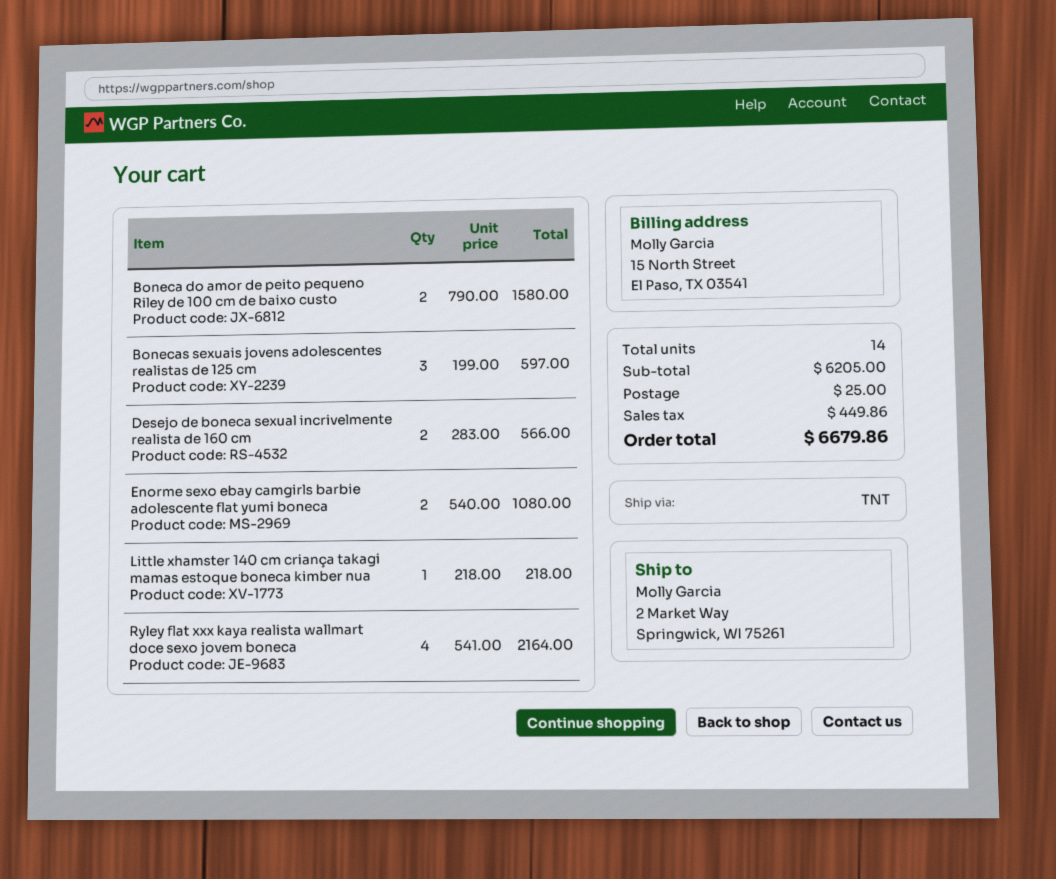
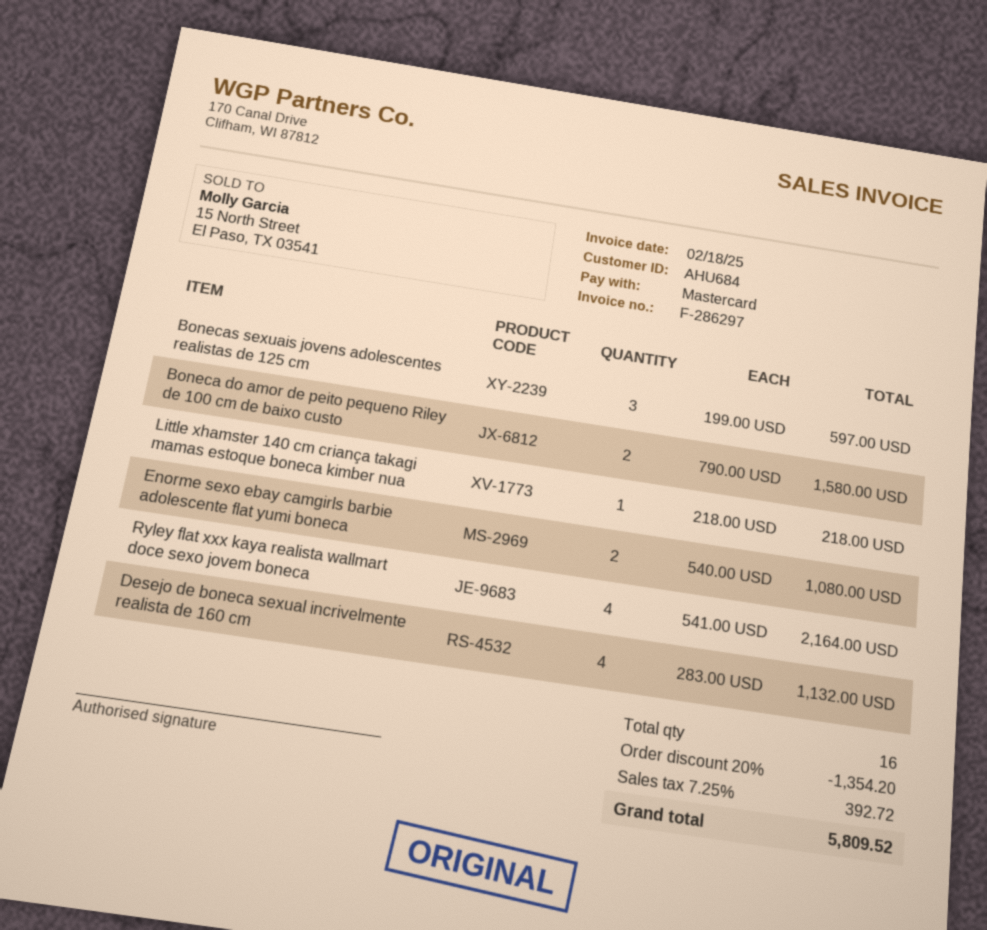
Desejo de boneca sexual incrivelmente realista de 160 cm: 2 x 283.00 = 566.00 -> 4 x 283.00 = 1132.00
total quantity: 14 -> 16
discount: none -> 20% = 1354.20
shipping: 25.00 -> none
tax: 449.86 -> 392.72
total: 6679.86 -> 5809.52

